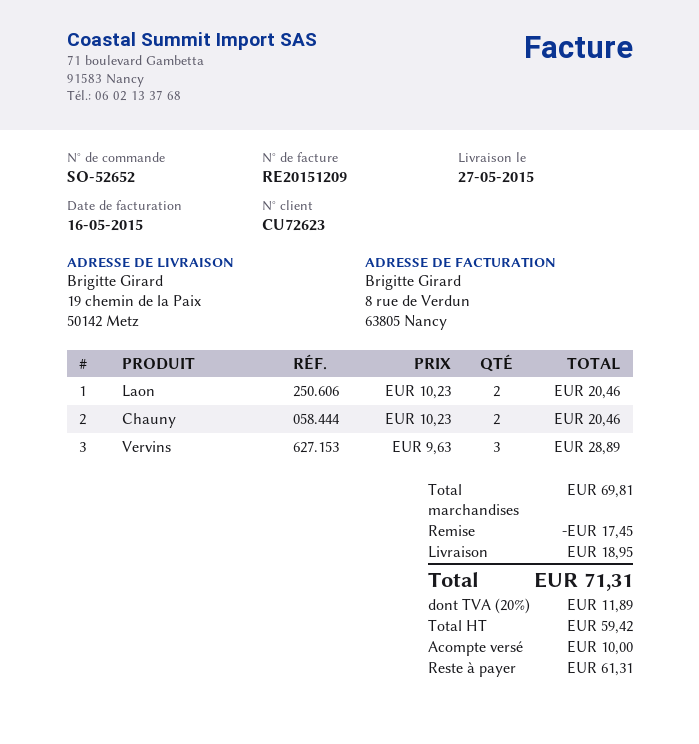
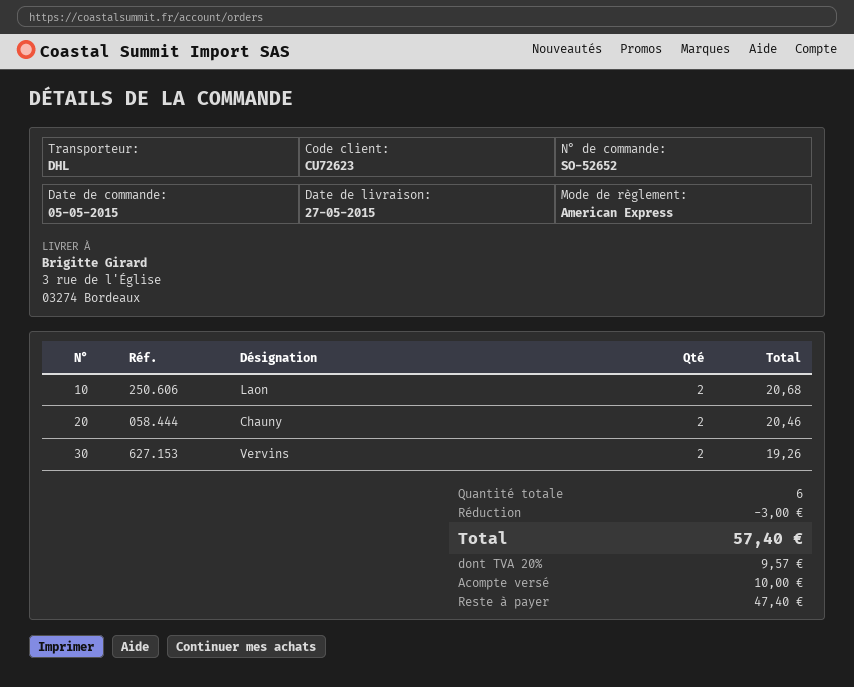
ship to: 19 chemin de la Paix, 50142 Metz -> 3 rue de l'Église, 03274 Bordeaux
Laon: 2 for 20.46 -> 2 for 20.68
Vervins: 3 for 28.89 -> 2 for 19.26
discount: 17.45 -> 3.00
shipping: 18.95 -> none
tax: 20% = 11.89 -> 20% = 9.57
total: 71.31 -> 57.40
balance: 61.31 -> 47.40

